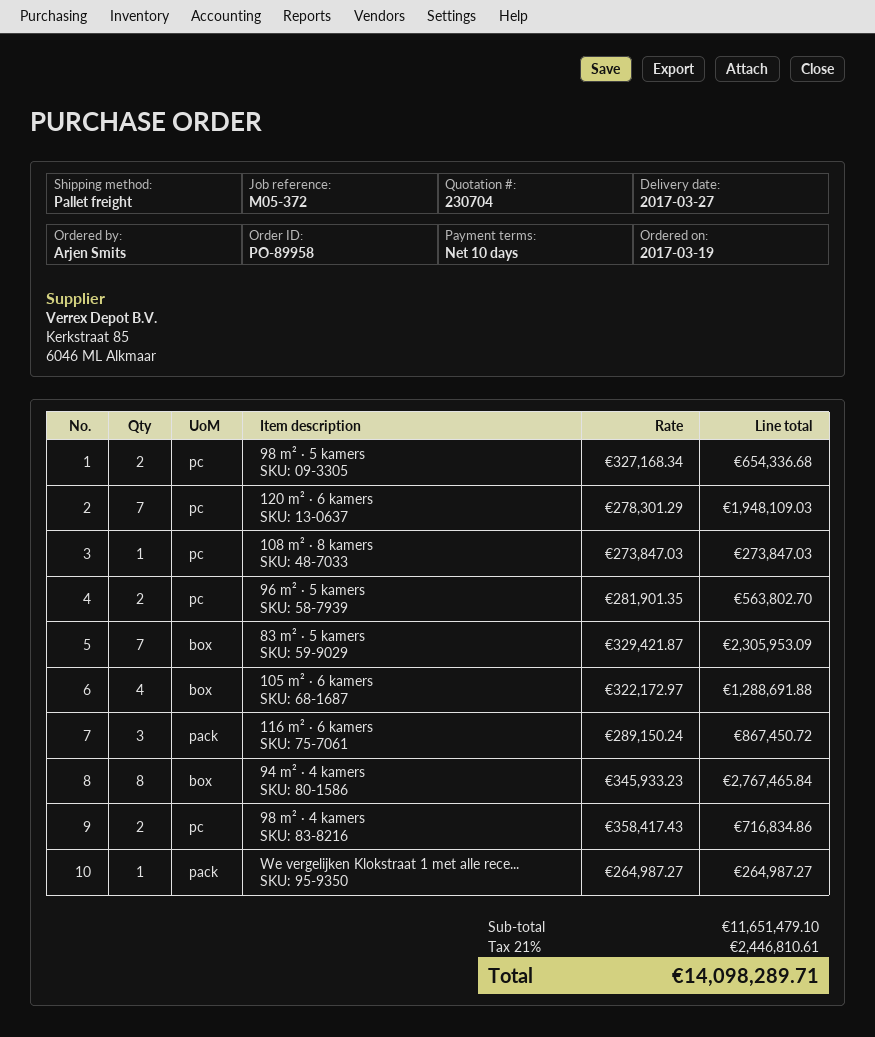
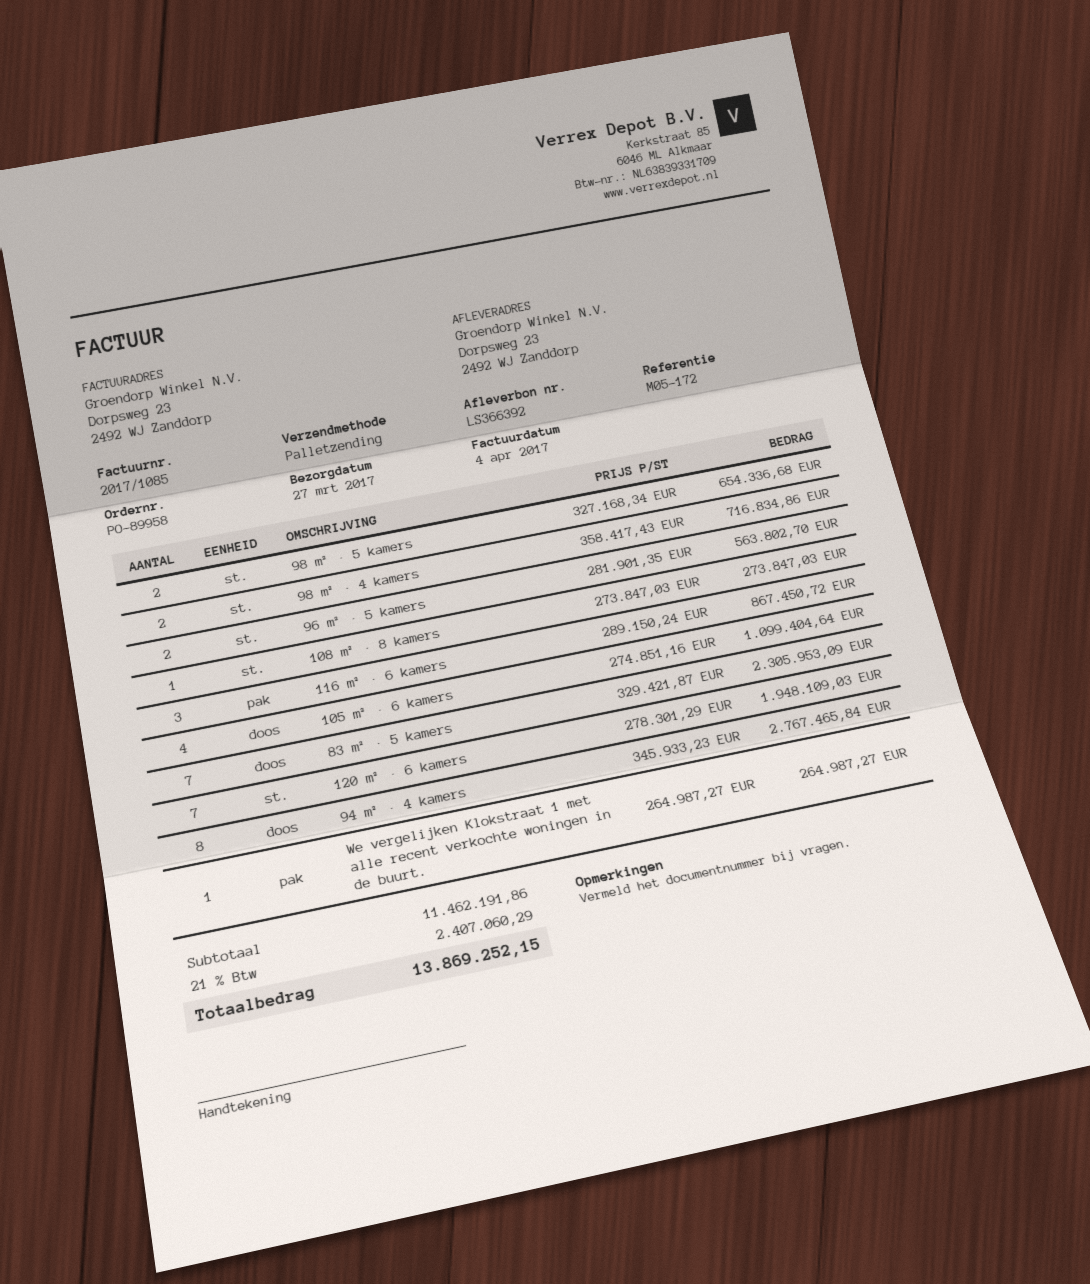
reference: M05-372 -> M05-172
105 m² · 6 kamers: 4 x 322172.97 = 1288691.88 -> 4 x 274851.16 = 1099404.64
subtotal: 11651479.10 -> 11462191.86
tax: 21% = 2446810.61 -> 21% = 2407060.29
total: 14098289.71 -> 13869252.15

